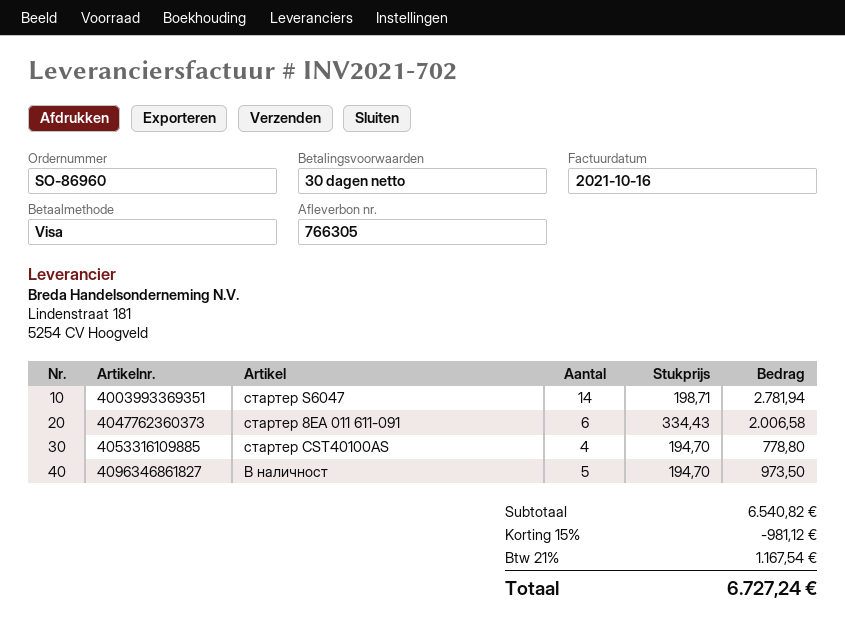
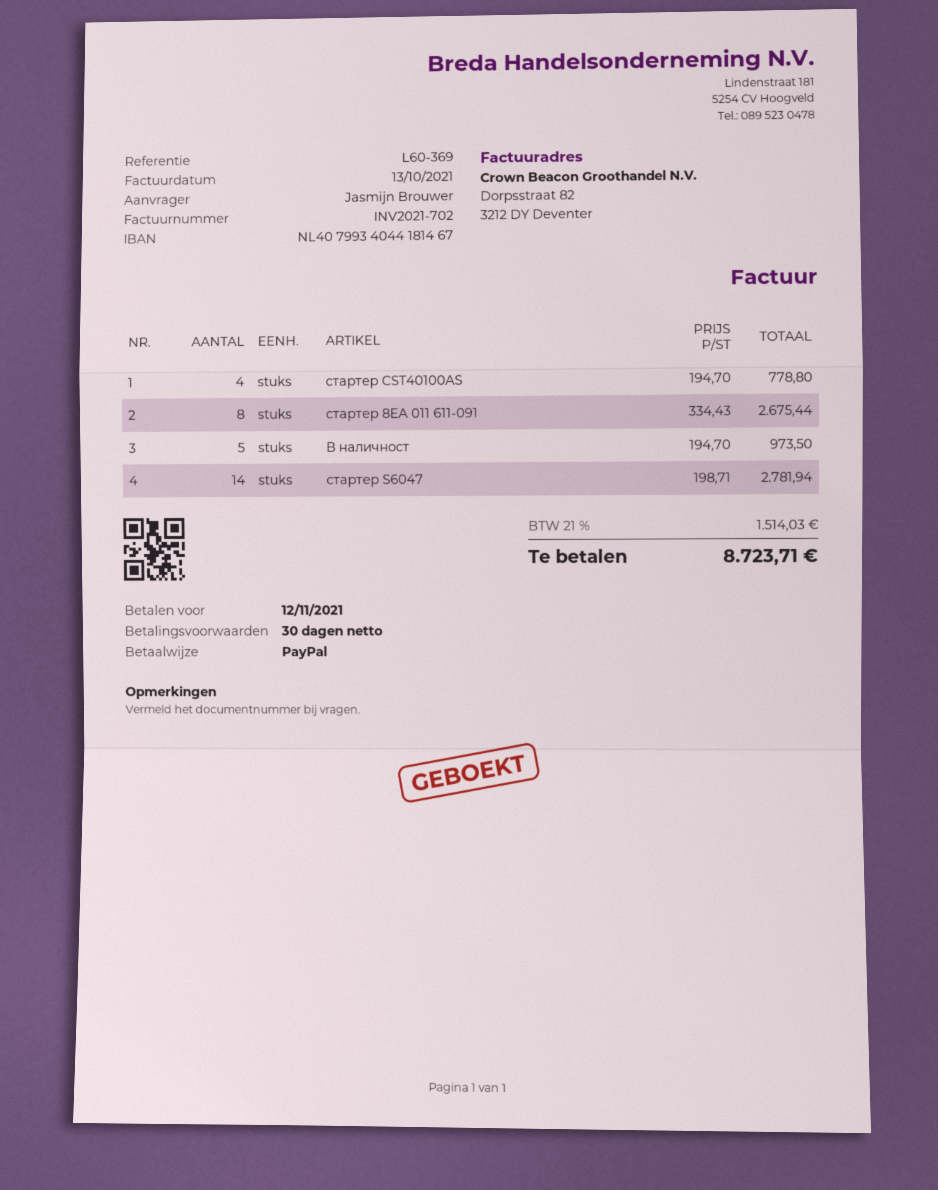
invoice date: 2021-10-16 -> 2021-10-13
payment method: Visa -> PayPal
стартер 8EA 011 611-091: 6 x 334.43 = 2006.58 -> 8 x 334.43 = 2675.44
discount: 15% = 981.12 -> none
tax: 21% = 1167.54 -> 21% = 1514.03
total: 6727.24 -> 8723.71

